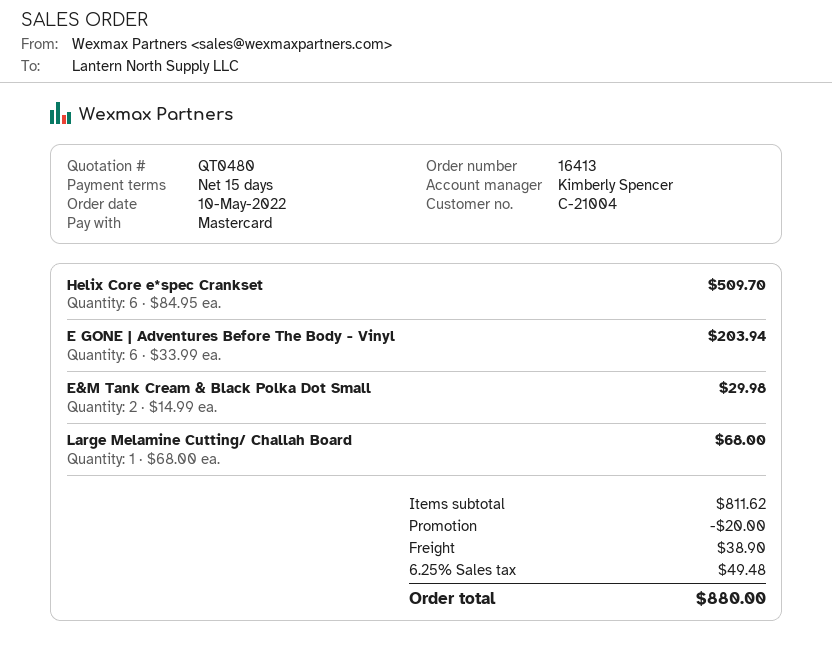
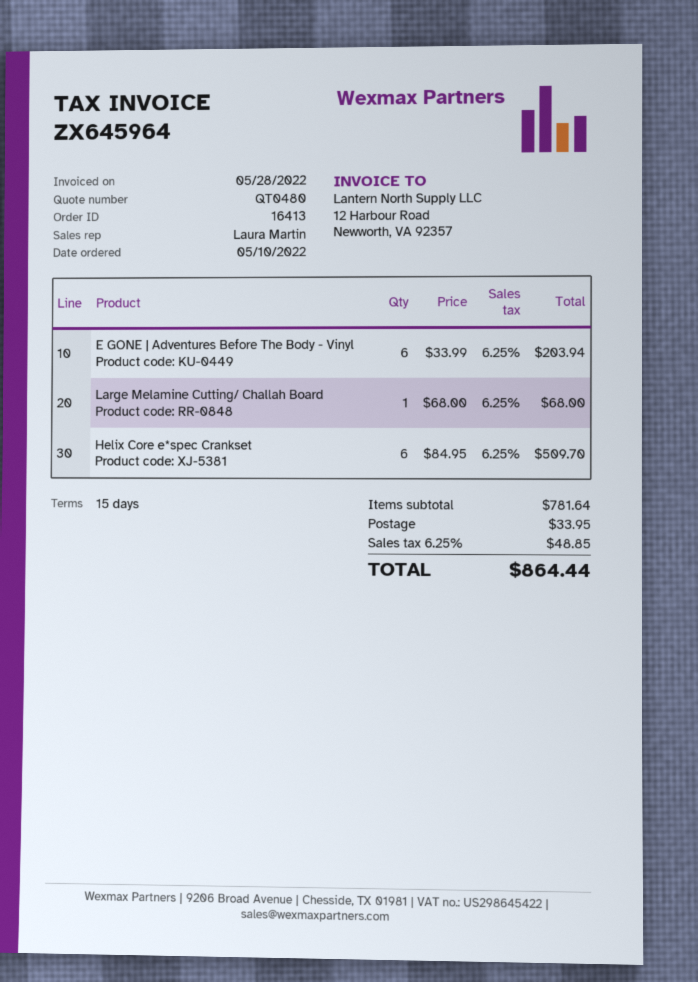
sales rep: Kimberly Spencer -> Laura Martin
E&M Tank Cream & Black Polka Dot Small: 2 x 14.99 = 29.98 -> none
subtotal: 811.62 -> 781.64
discount: 20.00 -> none
shipping: 38.90 -> 33.95
tax: 6.25% = 49.48 -> 6.25% = 48.85
total: 880.00 -> 864.44

